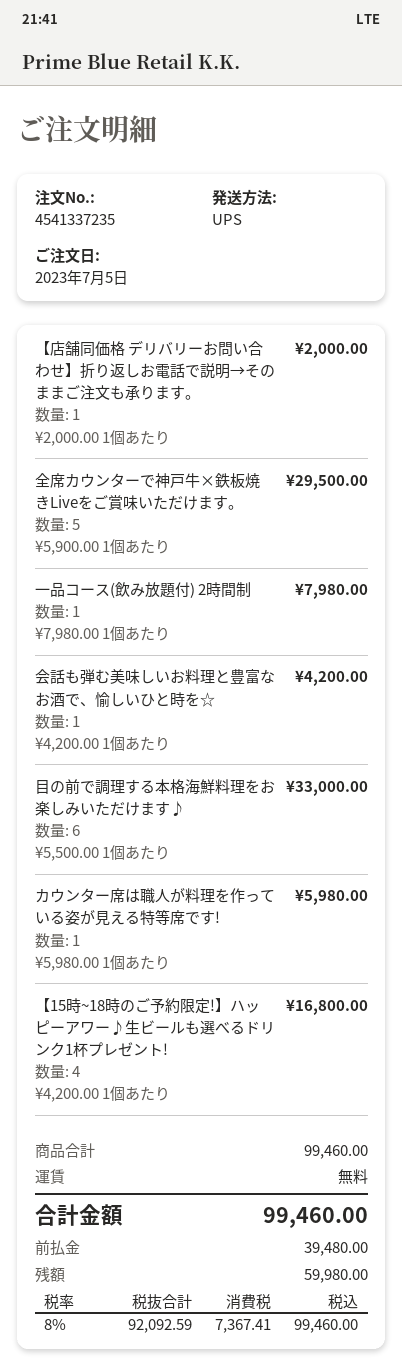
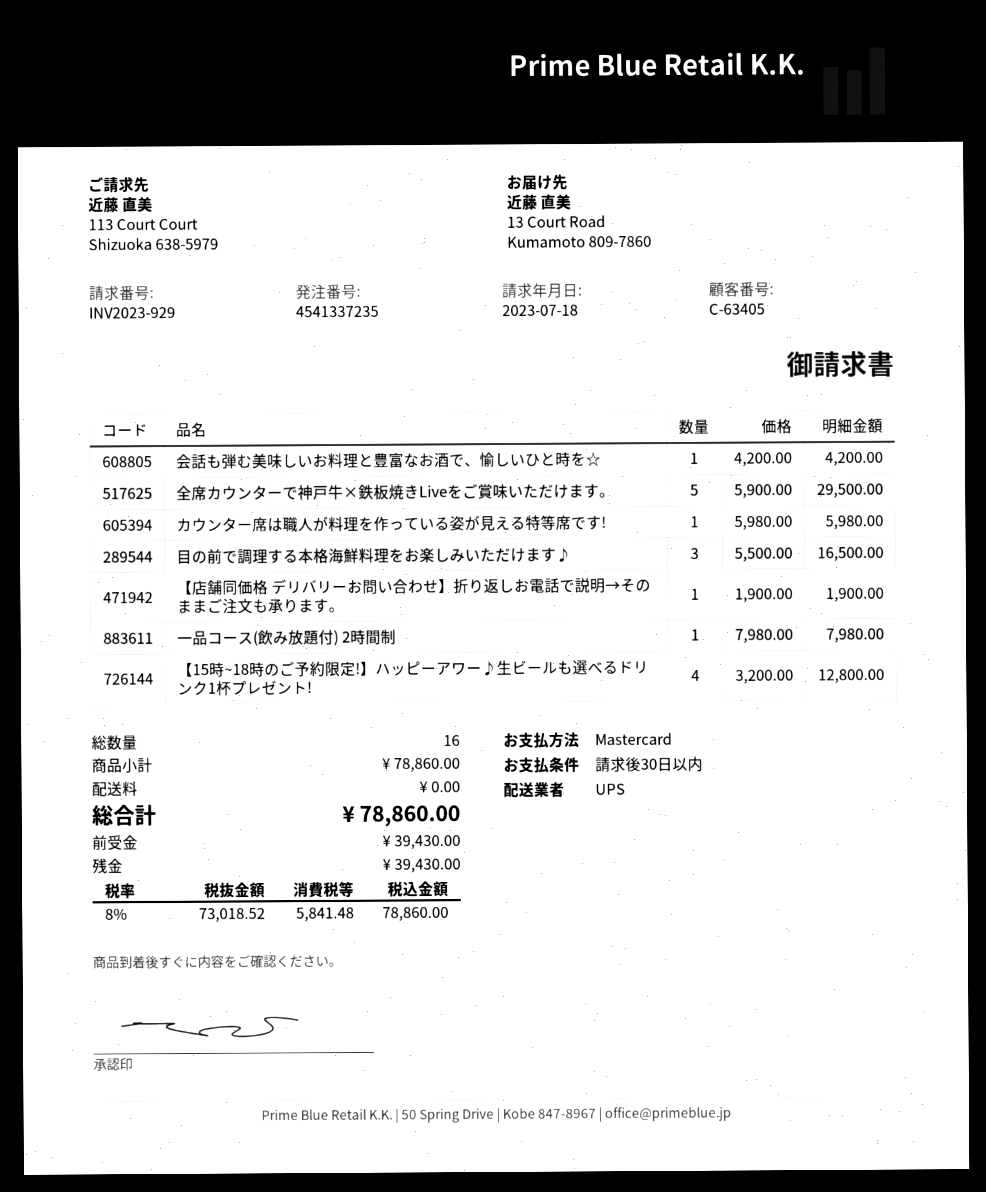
【店舗同価格 デリバリーお問い合わせ】折り返しお電話で説明→そのままご注文も承ります。: 1 x 2000.00 = 2000.00 -> 1 x 1900.00 = 1900.00
目の前で調理する本格海鮮料理をお楽しみいただけます♪: 6 x 5500.00 = 33000.00 -> 3 x 5500.00 = 16500.00
【15時~18時のご予約限定!】ハッピーアワー♪生ビールも選べるドリンク1杯プレゼント!: 4 x 4200.00 = 16800.00 -> 4 x 3200.00 = 12800.00
subtotal: 99460.00 -> 78860.00
net: 92092.59 -> 73018.52
tax: 8% = 7367.41 -> 8% = 5841.48
total: 99460.00 -> 78860.00
deposit: 39480.00 -> 39430.00
balance: 59980.00 -> 39430.00

